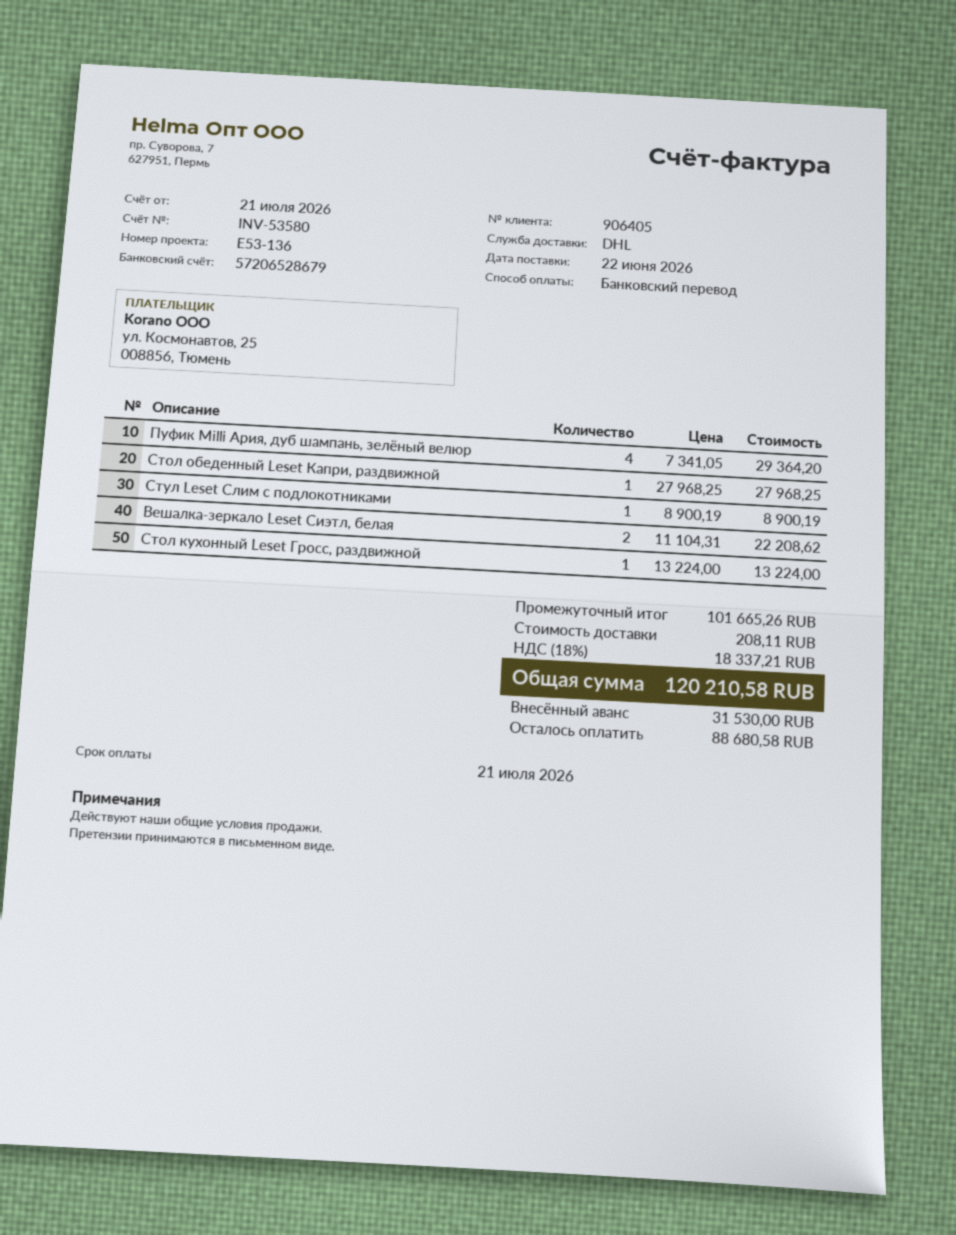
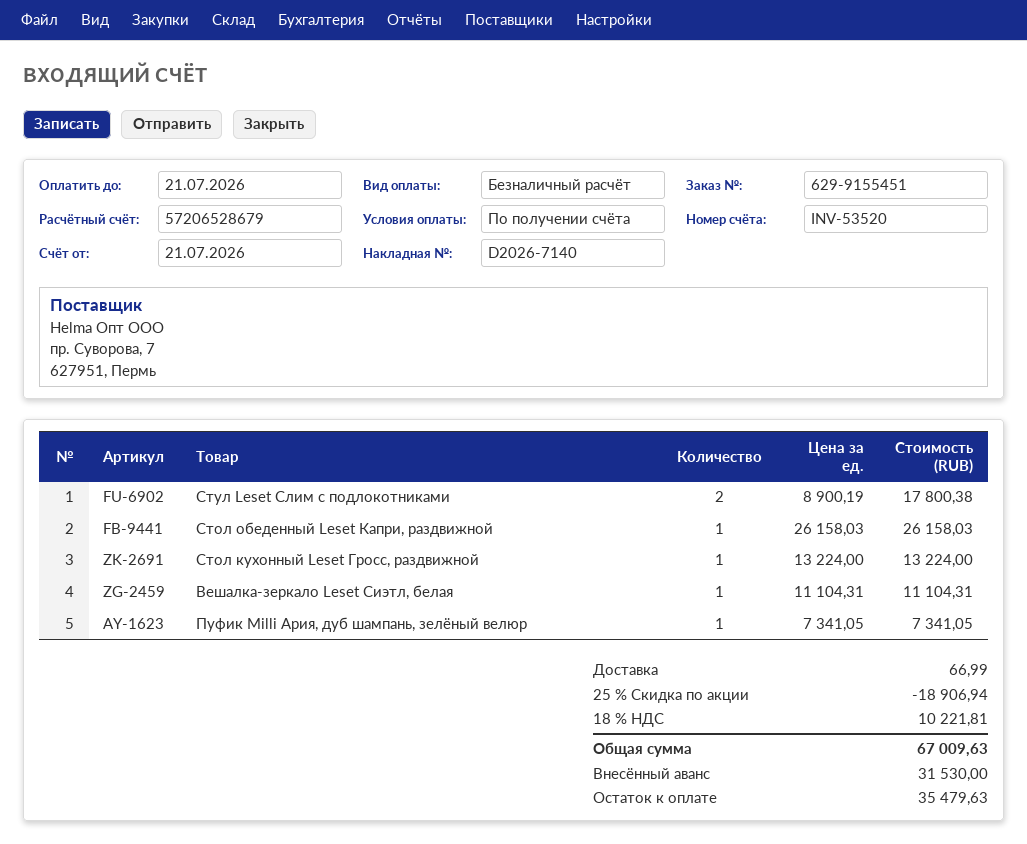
invoice number: INV-53580 -> INV-53520
Пуфик Milli Ария, дуб шампань, зелёный велюр: 4 x 7341.05 = 29364.20 -> 1 x 7341.05 = 7341.05
Стол обеденный Leset Капри, раздвижной: 1 x 27968.25 = 27968.25 -> 1 x 26158.03 = 26158.03
Стул Leset Слим с подлокотниками: 1 x 8900.19 = 8900.19 -> 2 x 8900.19 = 17800.38
Вешалка-зеркало Leset Сиэтл, белая: 2 x 11104.31 = 22208.62 -> 1 x 11104.31 = 11104.31
discount: none -> 25% = 18906.94
shipping: 208.11 -> 66.99
tax: 18% = 18337.21 -> 18% = 10221.81
total: 120210.58 -> 67009.63
balance: 88680.58 -> 35479.63

